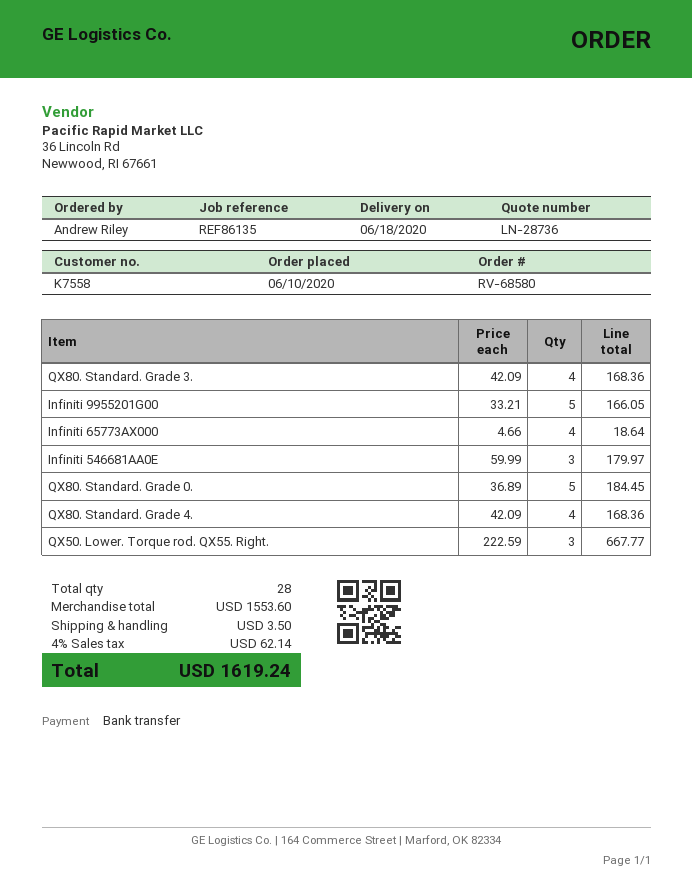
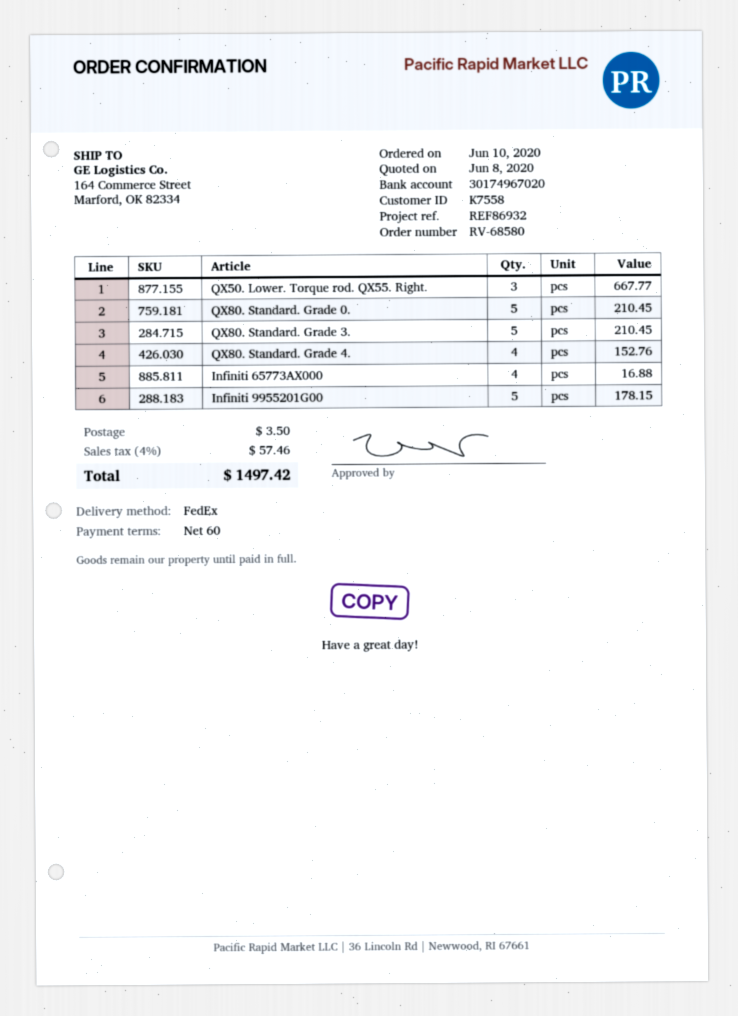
reference: REF86135 -> REF86932
QX80. Standard. Grade 3.: 4 for 168.36 -> 5 for 210.45
Infiniti 9955201G00: 5 for 166.05 -> 5 for 178.15
Infiniti 65773AX000: 4 for 18.64 -> 4 for 16.88
Infiniti 546681AA0E: 3 for 179.97 -> none
QX80. Standard. Grade 0.: 5 for 184.45 -> 5 for 210.45
QX80. Standard. Grade 4.: 4 for 168.36 -> 4 for 152.76
tax: 4% = 62.14 -> 4% = 57.46
total: 1619.24 -> 1497.42

